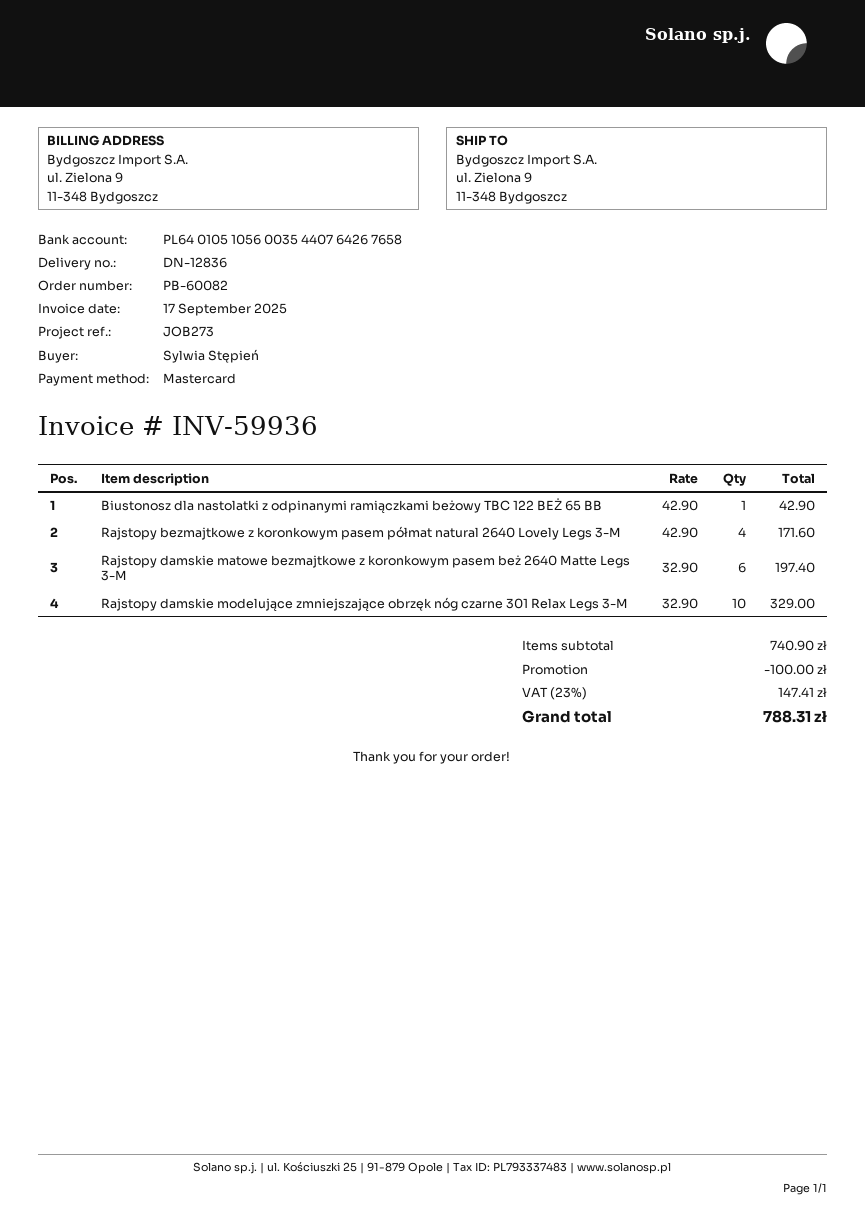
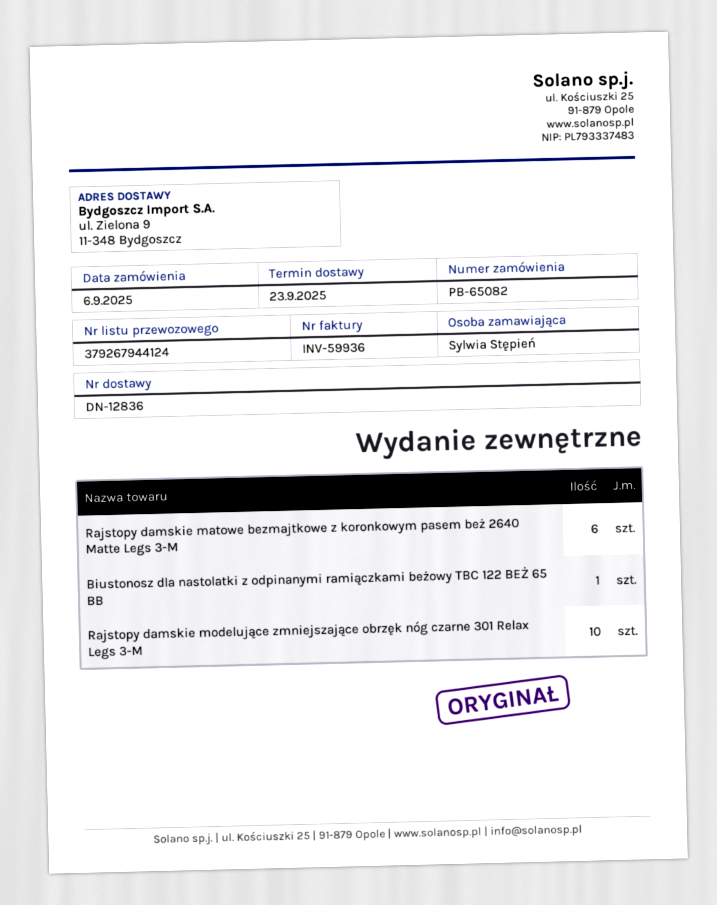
order number: PB-60082 -> PB-65082
Rajstopy bezmajtkowe z koronkowym pasem półmat natural 2640 Lovely Legs 3-M: 4 -> none

